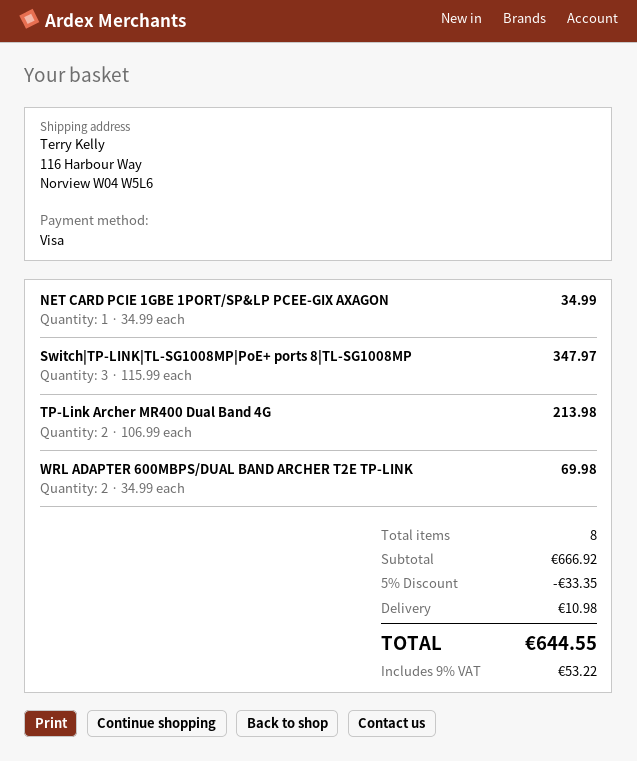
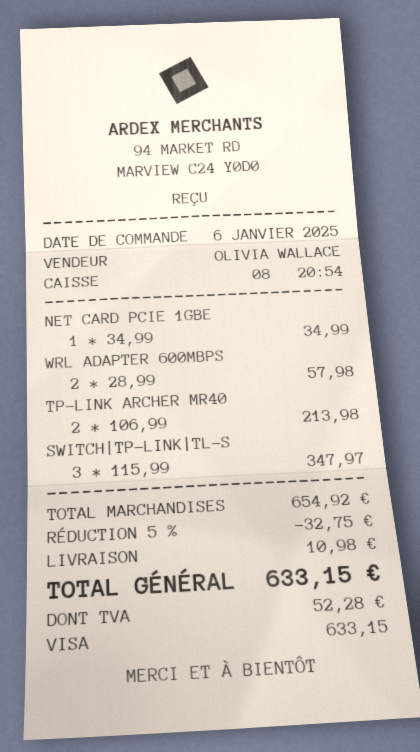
WRL ADAPTER 600MBPS/DUAL BAND ARCHER T2E TP-LINK: 2 x 34.99 = 69.98 -> 2 x 28.99 = 57.98
subtotal: 666.92 -> 654.92
discount: 5% = 33.35 -> 5% = 32.75
tax: 53.22 -> 52.28
total: 644.55 -> 633.15

